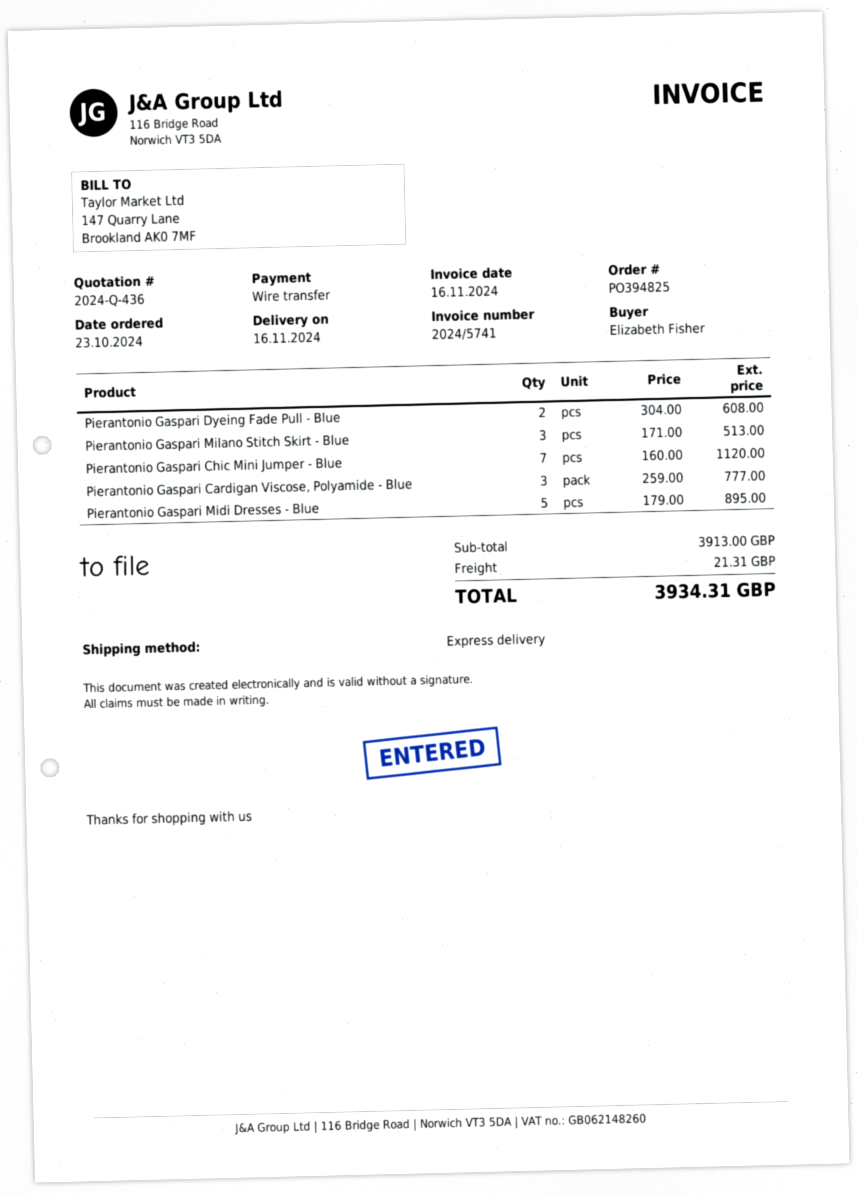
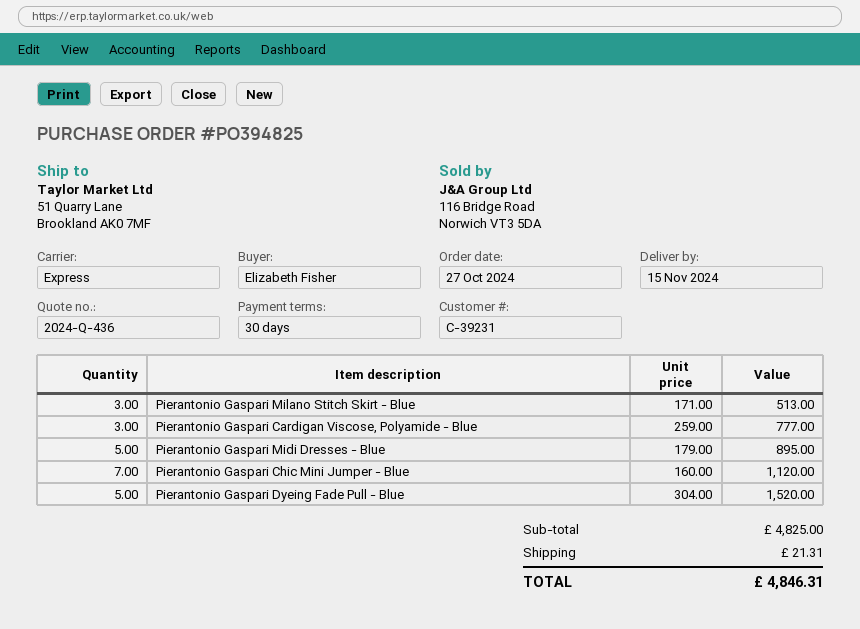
order date: 2024-10-23 -> 2024-10-27
delivery date: 2024-11-16 -> 2024-11-15
Pierantonio Gaspari Dyeing Fade Pull - Blue: 2 x 304.00 = 608.00 -> 5 x 304.00 = 1520.00
subtotal: 3913.00 -> 4825.00
total: 3934.31 -> 4846.31

